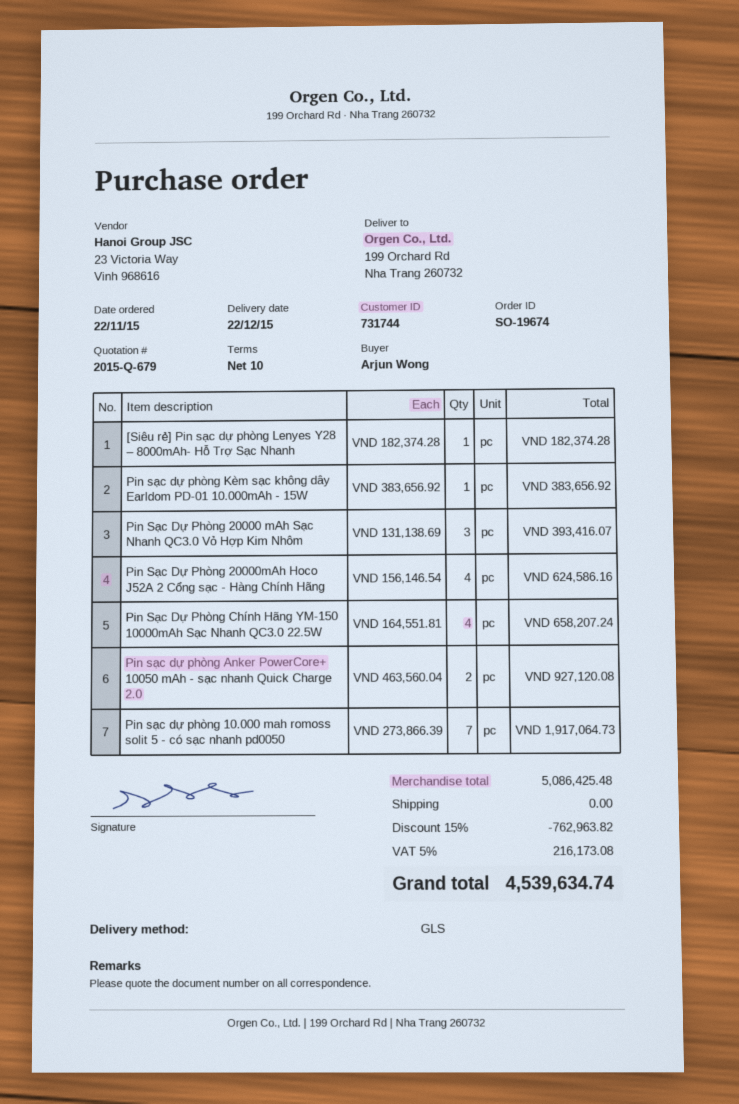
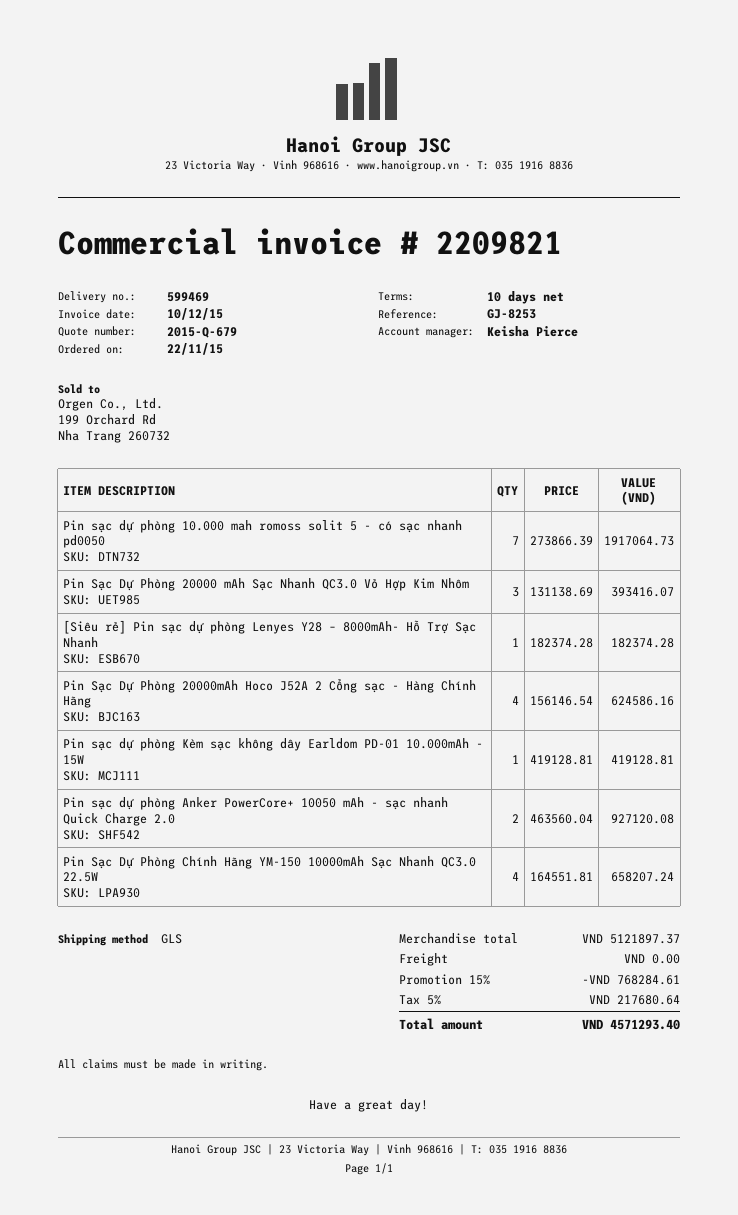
Pin sạc dự phòng Kèm sạc không dây Earldom PD-01 10.000mAh - 15W: 1 x 383656.92 = 383656.92 -> 1 x 419128.81 = 419128.81
subtotal: 5086425.48 -> 5121897.37
discount: 15% = 762963.82 -> 15% = 768284.61
tax: 5% = 216173.08 -> 5% = 217680.64
total: 4539634.74 -> 4571293.40

